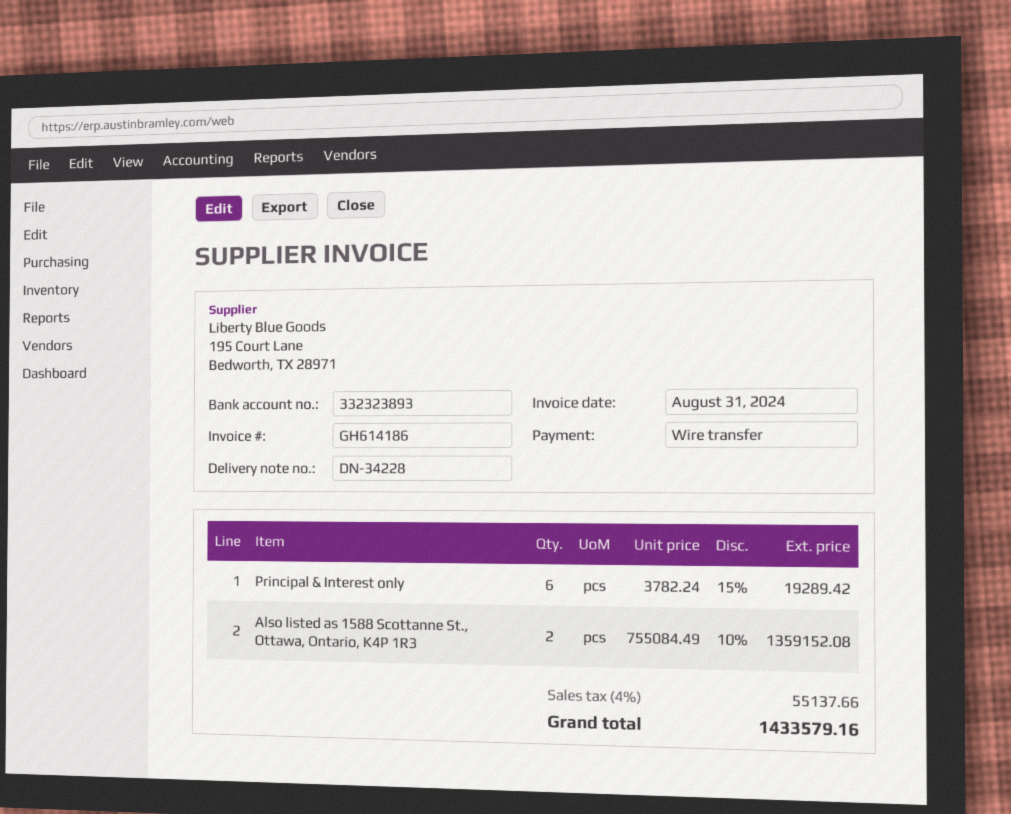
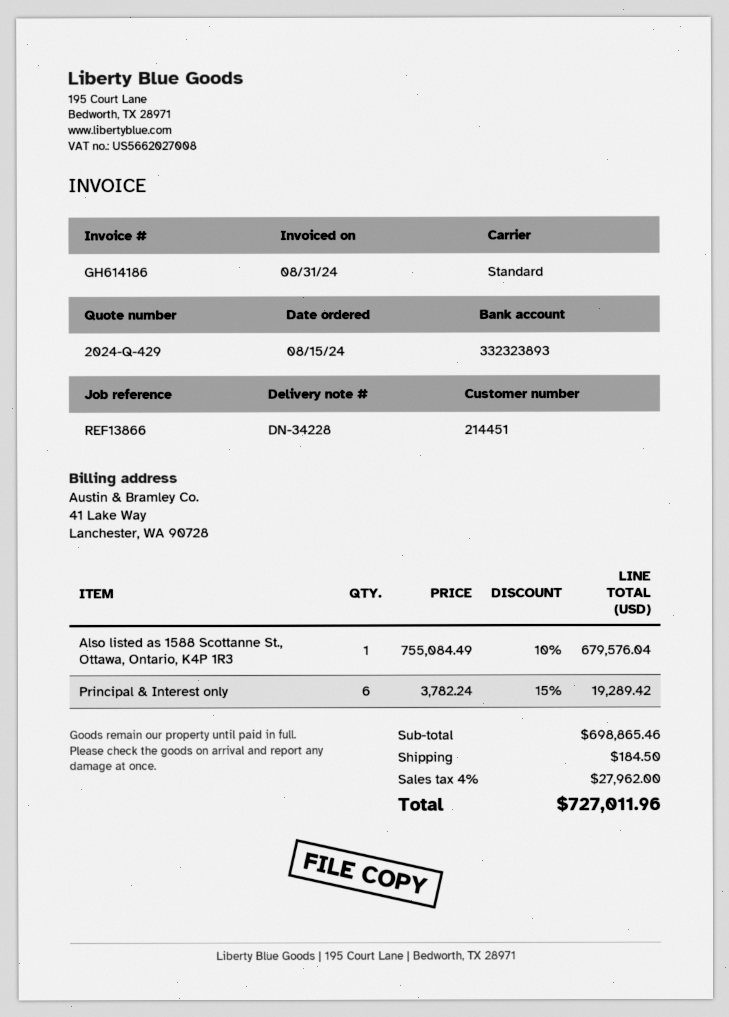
Also listed as 1588 Scottanne St., Ottawa, Ontario, K4P 1R3: 2 x 755084.49 - 10% = 1359152.08 -> 1 x 755084.49 - 10% = 679576.04
shipping: none -> 184.50
tax: 4% = 55137.66 -> 4% = 27962.00
total: 1433579.16 -> 727011.96

